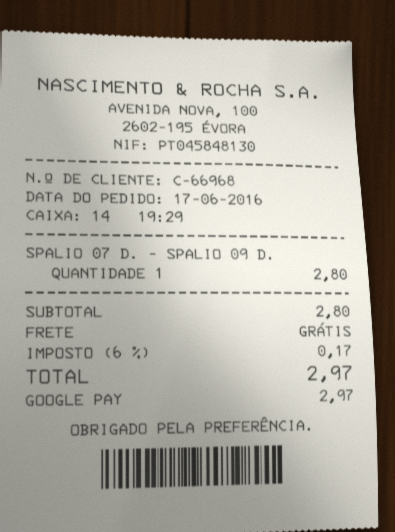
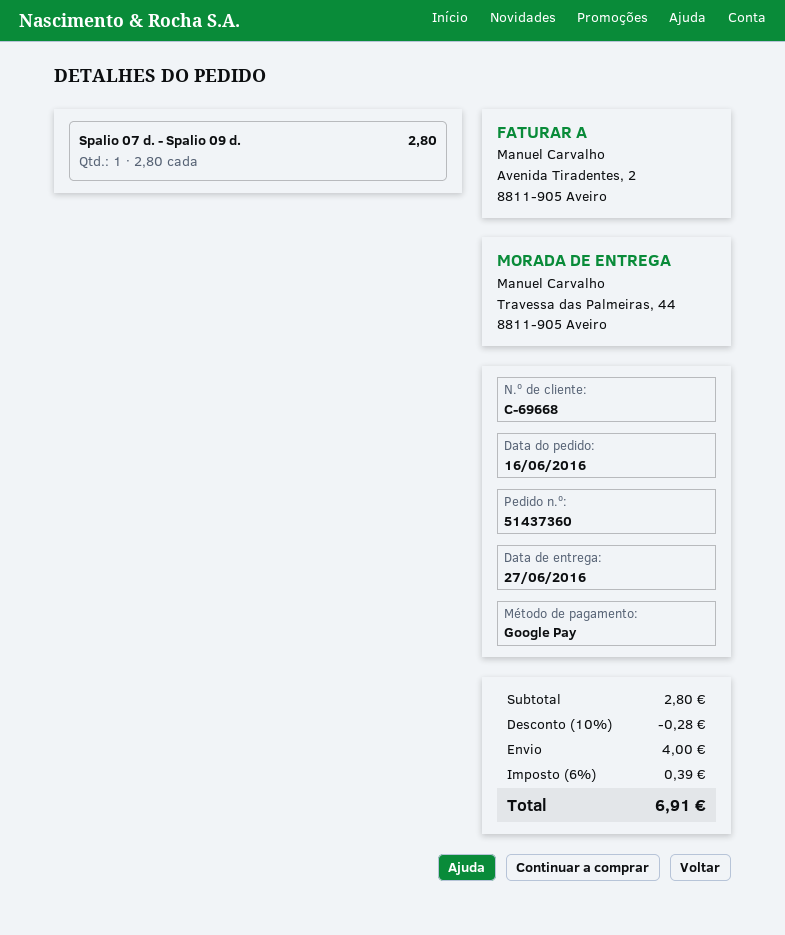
order date: 2016-06-17 -> 2016-06-16
customer number: C-66968 -> C-69668
discount: none -> 10% = 0.28
shipping: 0.00 -> 4.00
tax: 6% = 0.17 -> 6% = 0.39
total: 2.97 -> 6.91

